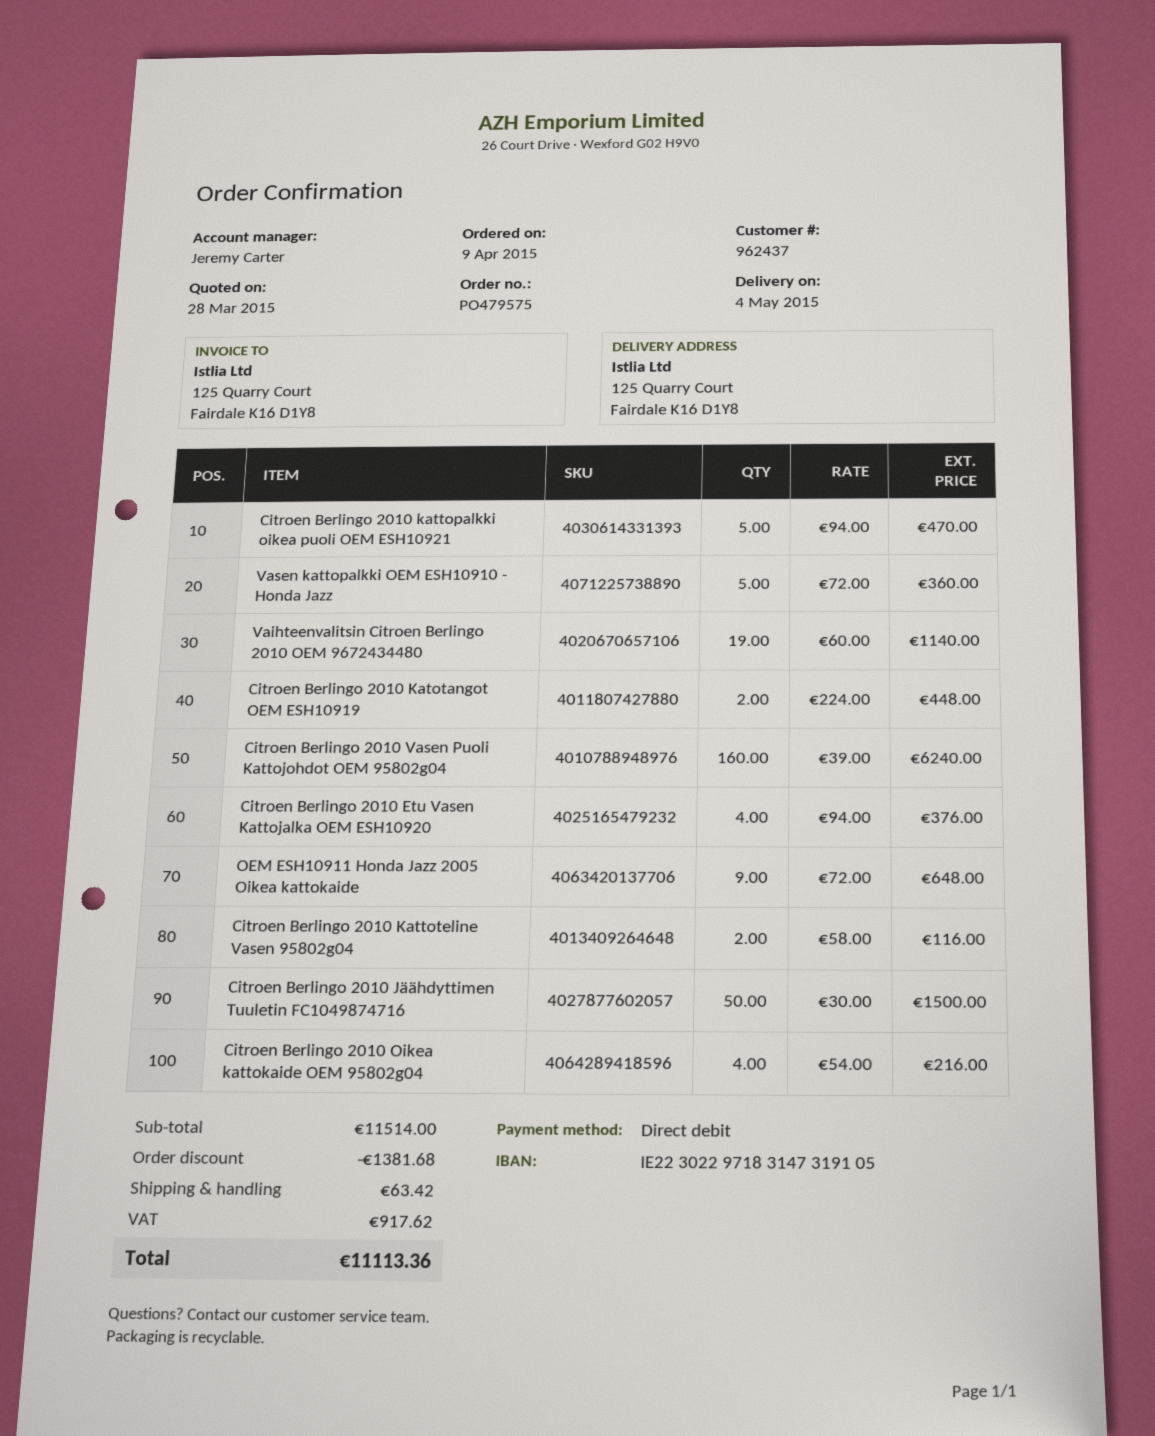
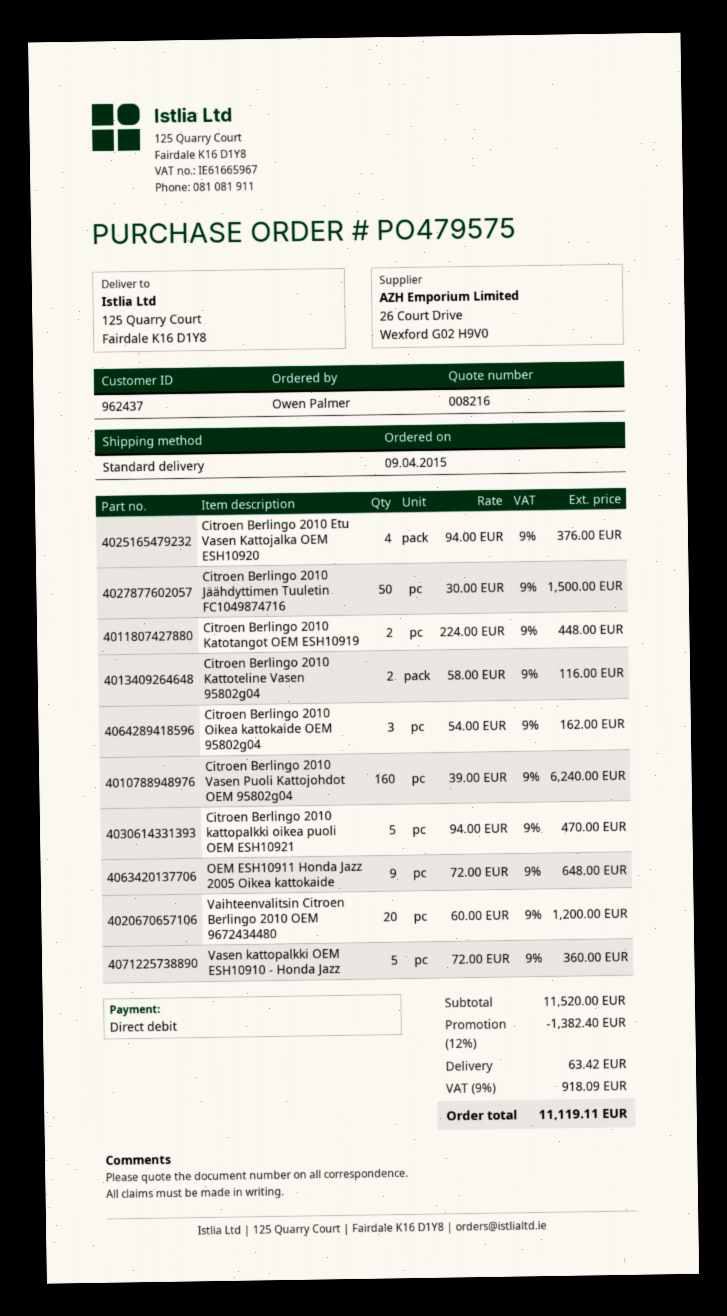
Vaihteenvalitsin Citroen Berlingo 2010 OEM 9672434480: 19 x 60.00 = 1140.00 -> 20 x 60.00 = 1200.00
Citroen Berlingo 2010 Oikea kattokaide OEM 95802g04: 4 x 54.00 = 216.00 -> 3 x 54.00 = 162.00
subtotal: 11514.00 -> 11520.00
discount: 1381.68 -> 1382.40
tax: 917.62 -> 918.09
total: 11113.36 -> 11119.11

